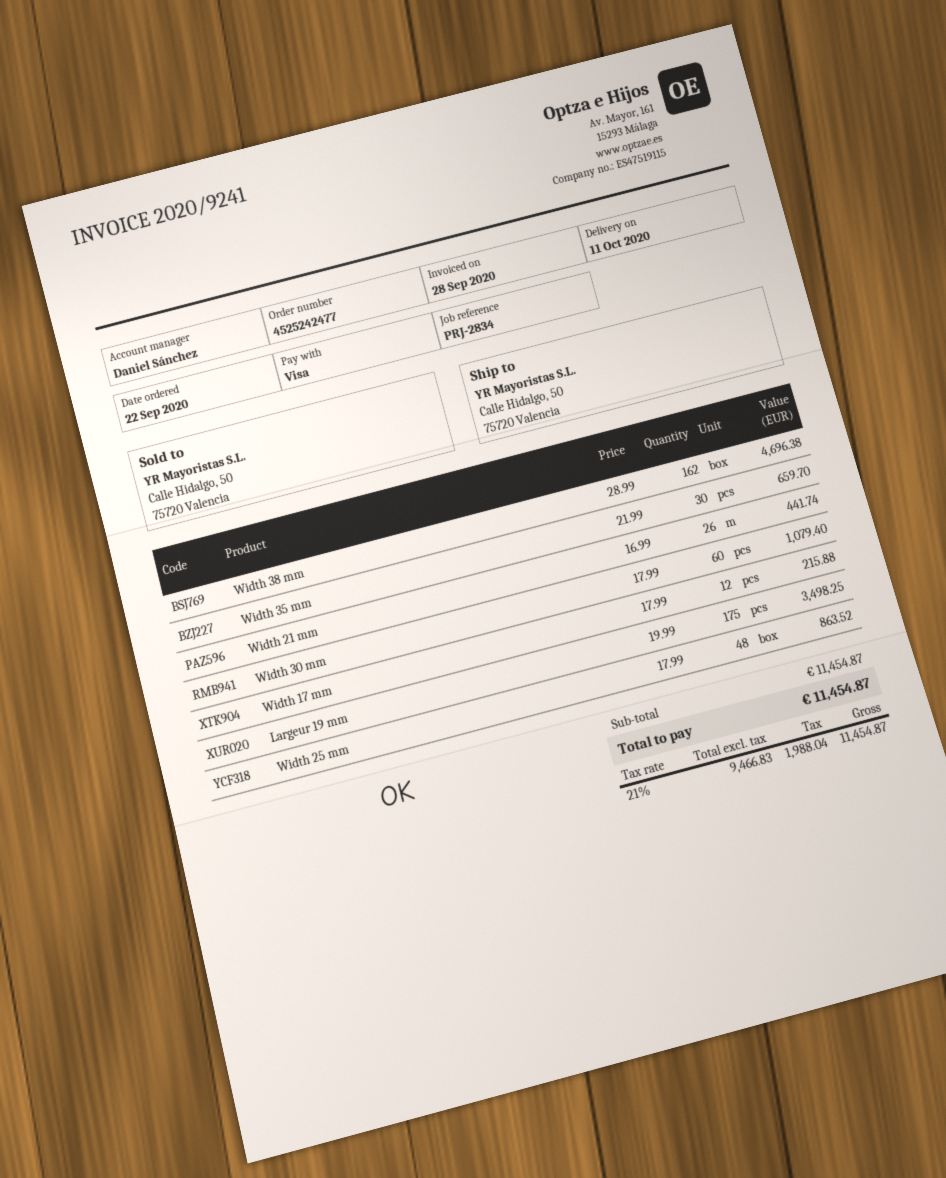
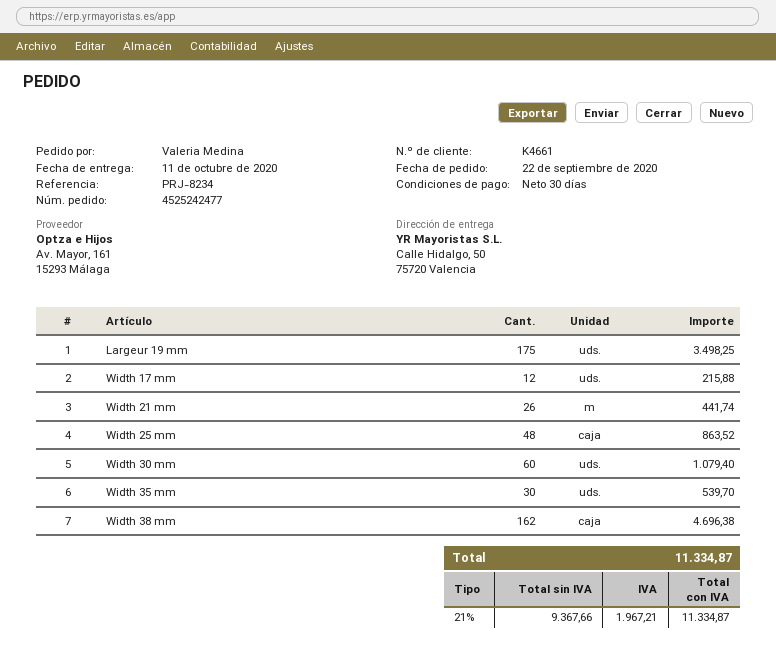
reference: PRJ-2834 -> PRJ-8234
Width 35 mm: 30 for 659.70 -> 30 for 539.70
net: 9466.83 -> 9367.66
tax: 21% = 1988.04 -> 21% = 1967.21
total: 11454.87 -> 11334.87

